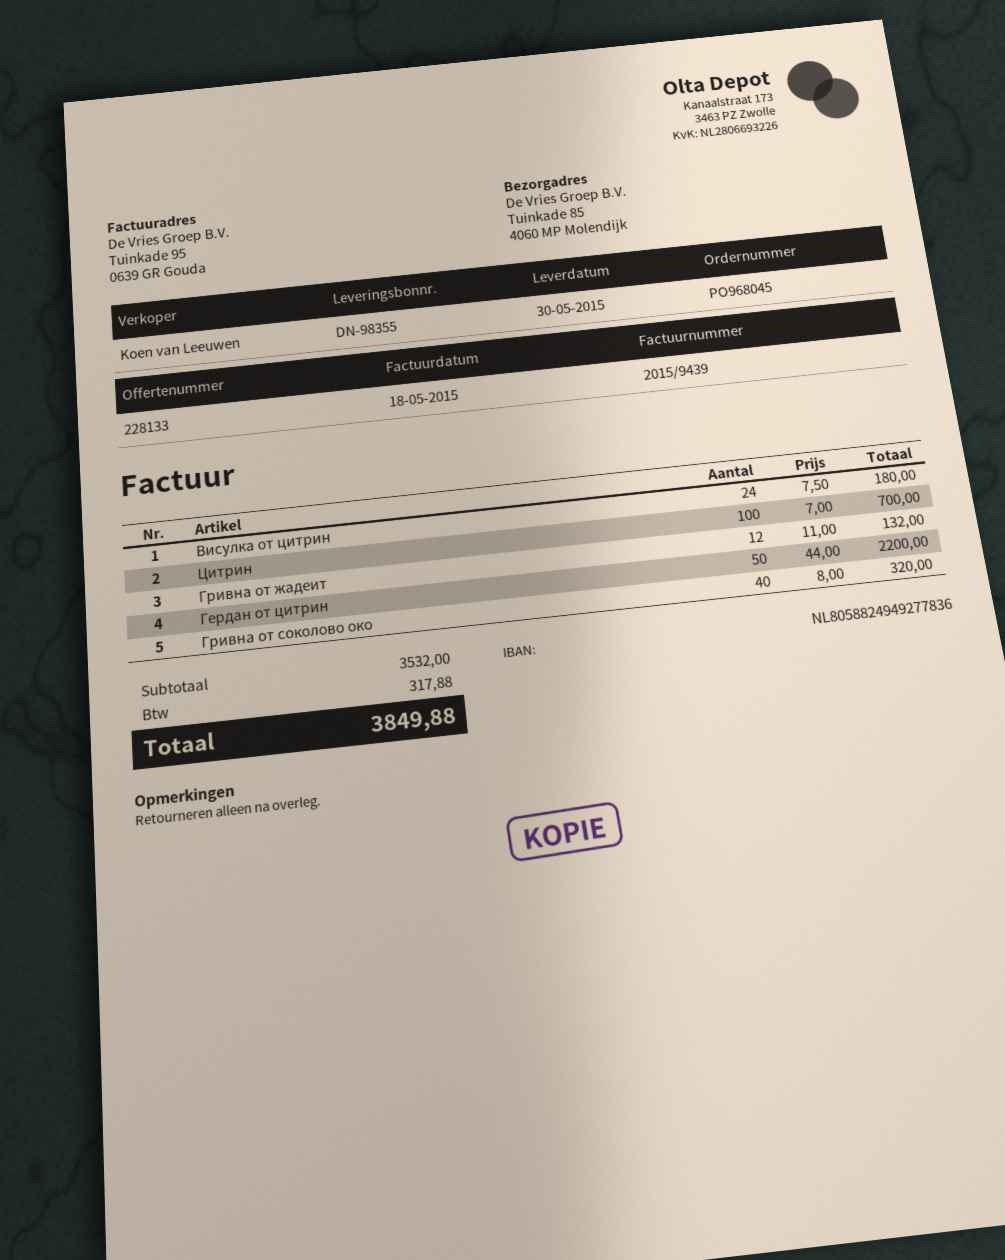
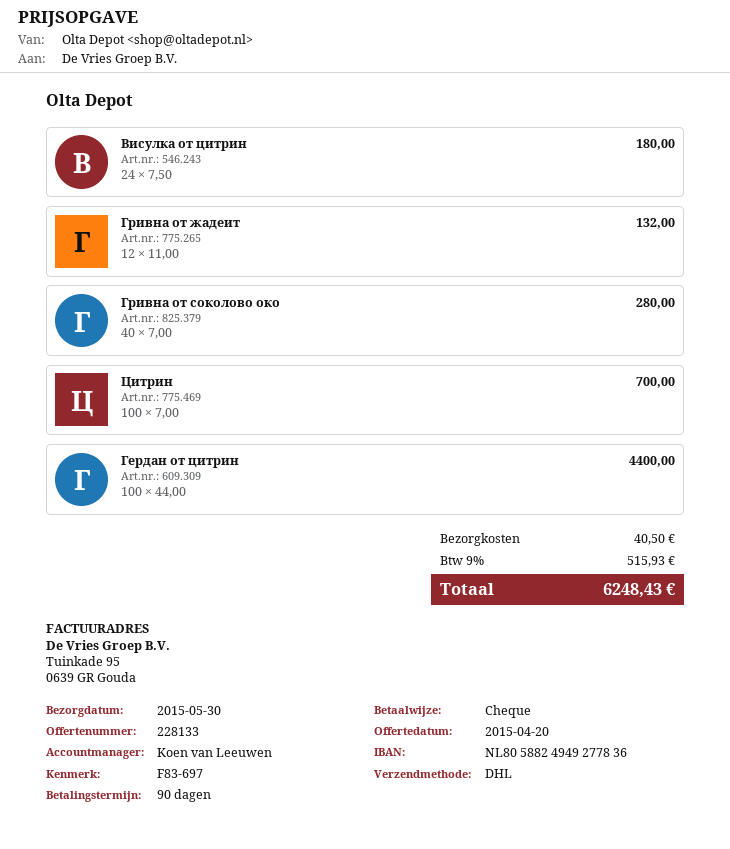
Гердан от цитрин: 50 x 44.00 = 2200.00 -> 100 x 44.00 = 4400.00
Гривна от соколово око: 40 x 8.00 = 320.00 -> 40 x 7.00 = 280.00
shipping: none -> 40.50
tax: 317.88 -> 515.93
total: 3849.88 -> 6248.43

